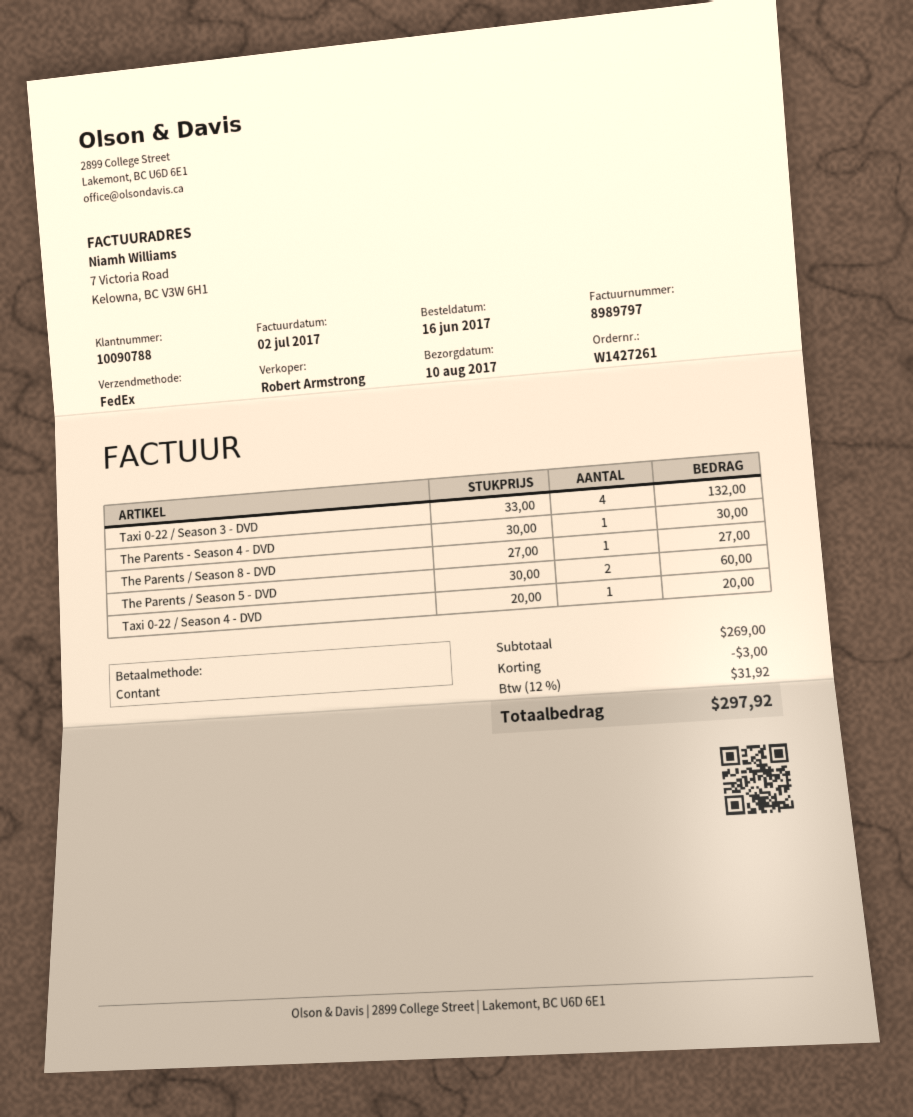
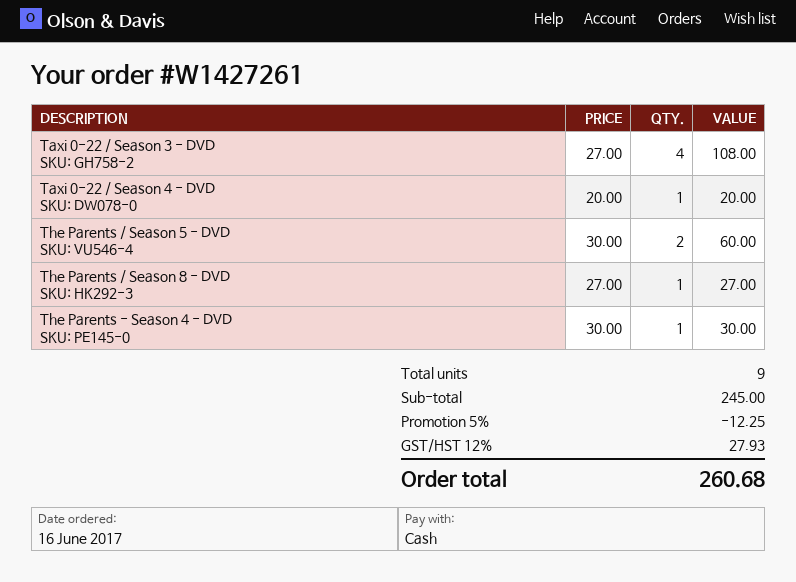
Taxi 0-22 / Season 3 - DVD: 4 x 33.00 = 132.00 -> 4 x 27.00 = 108.00
subtotal: 269.00 -> 245.00
discount: 3.00 -> 12.25
tax: 12% = 31.92 -> 12% = 27.93
total: 297.92 -> 260.68

